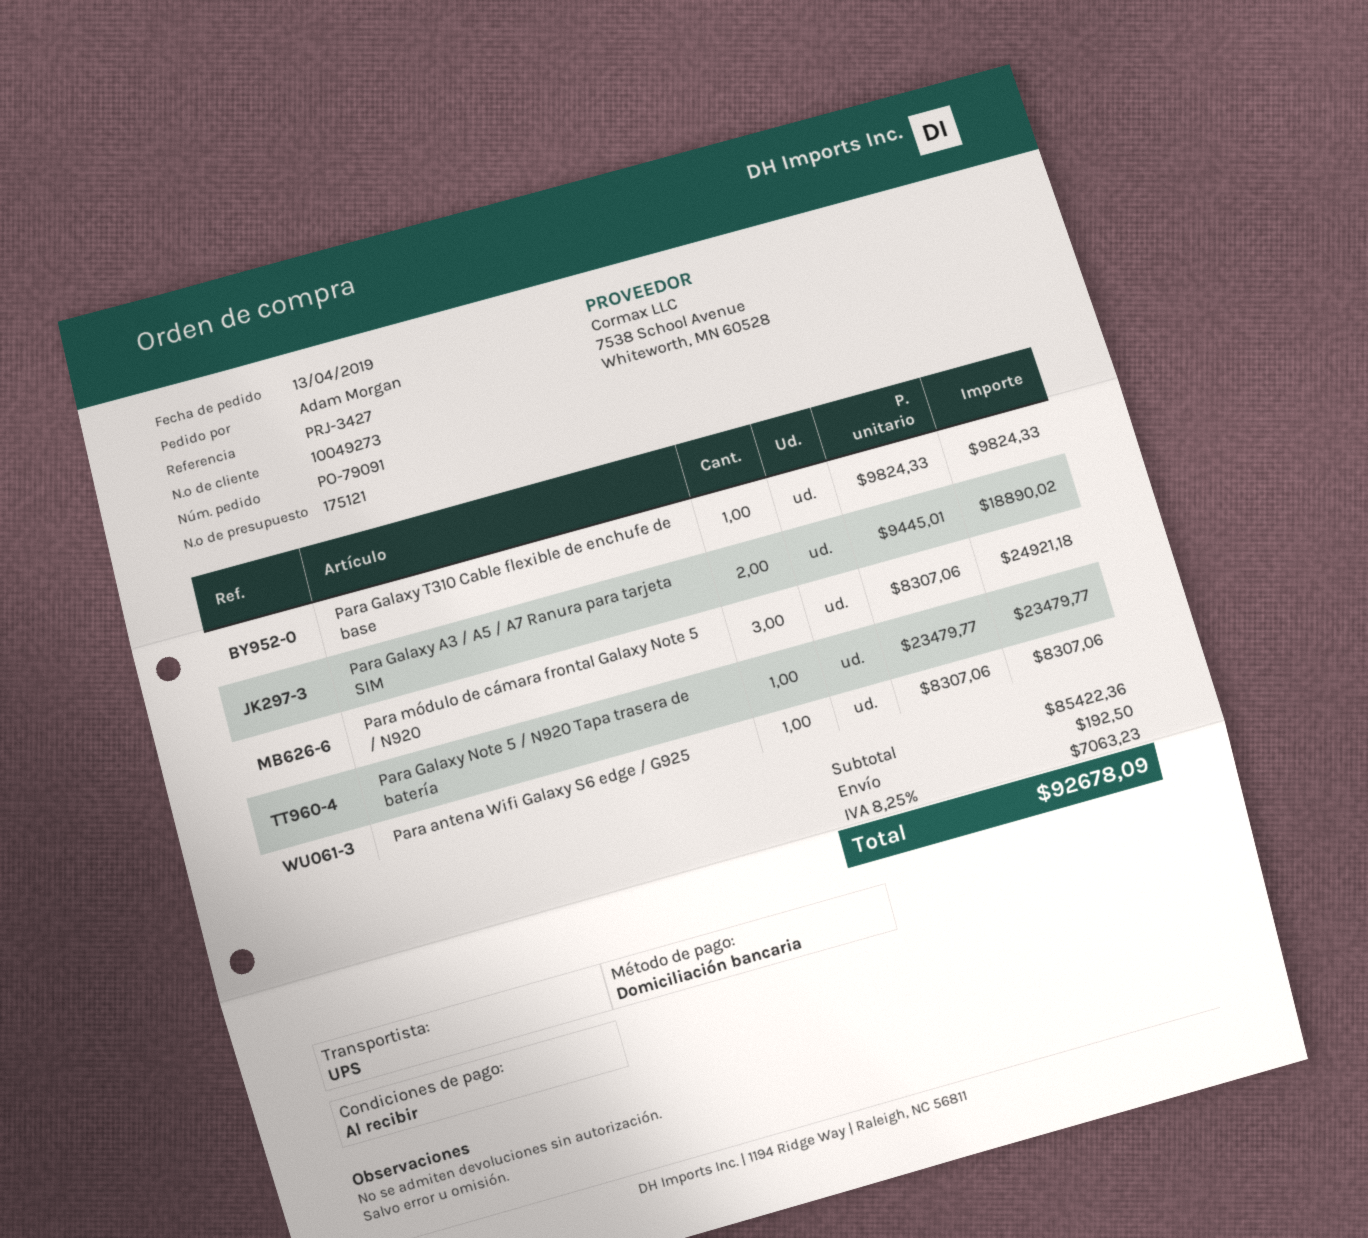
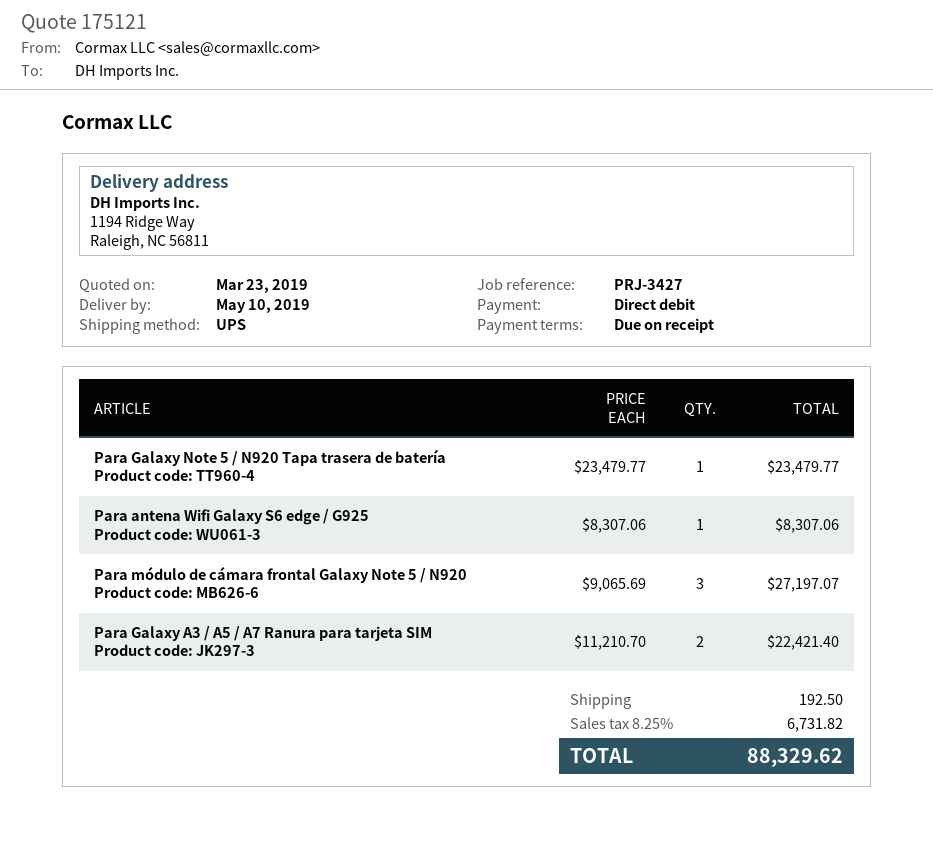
Para Galaxy T310 Cable flexible de enchufe de base: 1 x 9824.33 = 9824.33 -> none
Para Galaxy A3 / A5 / A7 Ranura para tarjeta SIM: 2 x 9445.01 = 18890.02 -> 2 x 11210.70 = 22421.40
Para módulo de cámara frontal Galaxy Note 5 / N920: 3 x 8307.06 = 24921.18 -> 3 x 9065.69 = 27197.07
tax: 8.25% = 7063.23 -> 8.25% = 6731.82
total: 92678.09 -> 88329.62

